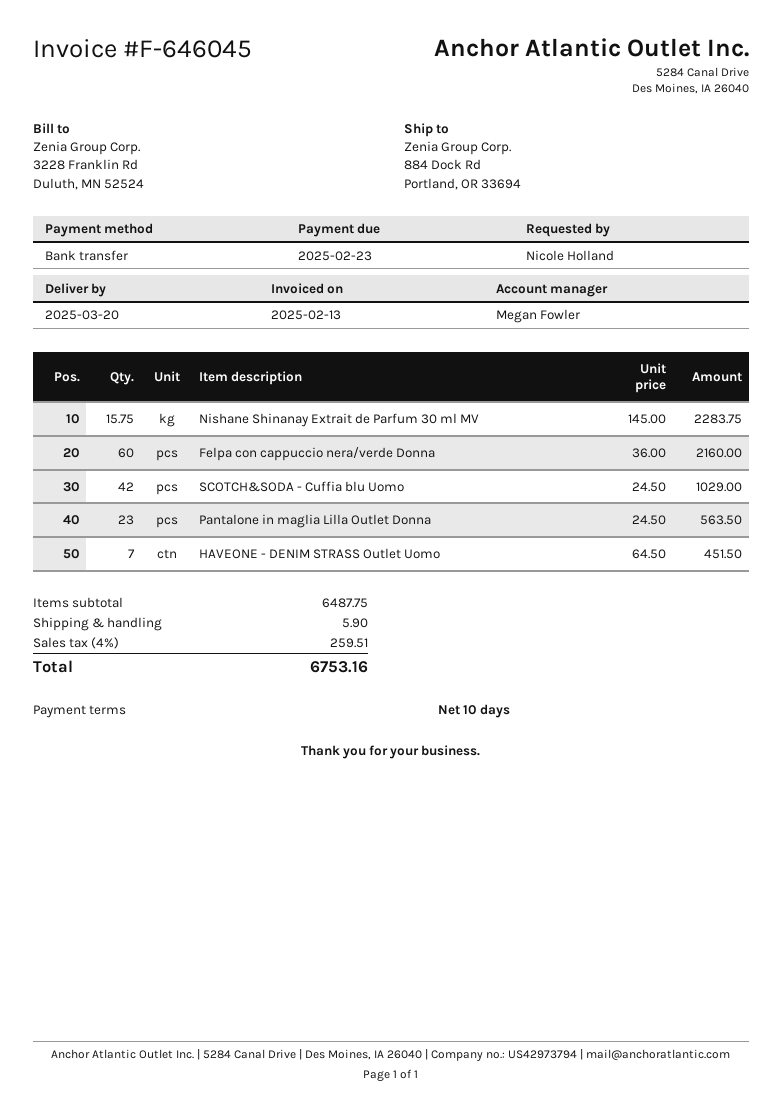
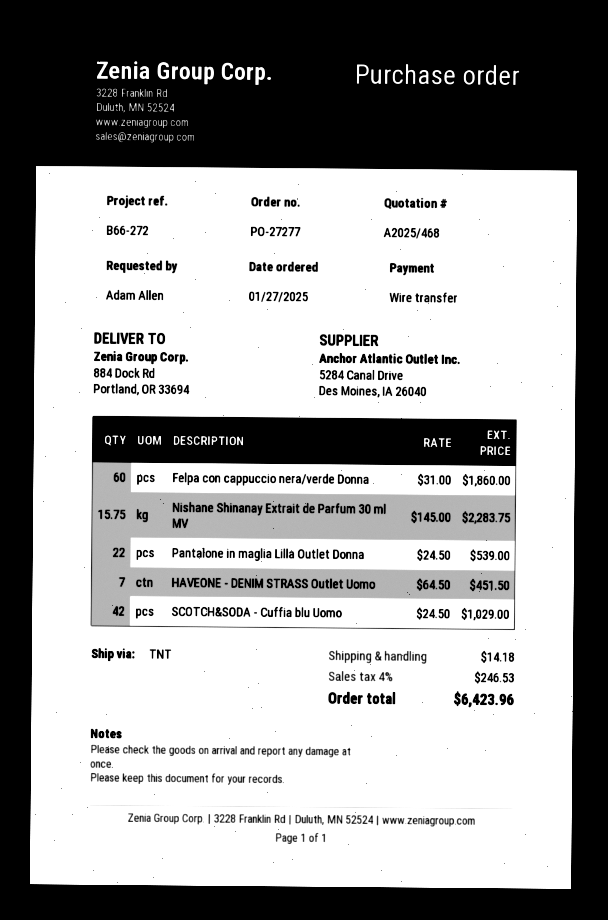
ordered by: Nicole Holland -> Adam Allen
Felpa con cappuccio nera/verde Donna: 60 x 36.00 = 2160.00 -> 60 x 31.00 = 1860.00
Pantalone in maglia Lilla Outlet Donna: 23 x 24.50 = 563.50 -> 22 x 24.50 = 539.00
shipping: 5.90 -> 14.18
tax: 4% = 259.51 -> 4% = 246.53
total: 6753.16 -> 6423.96

